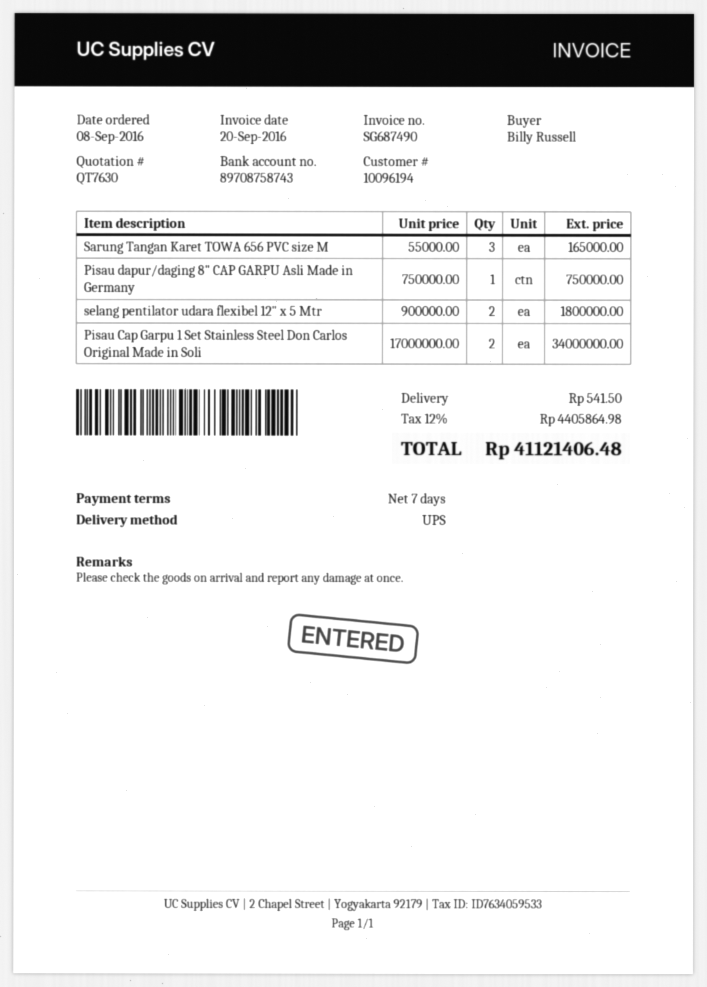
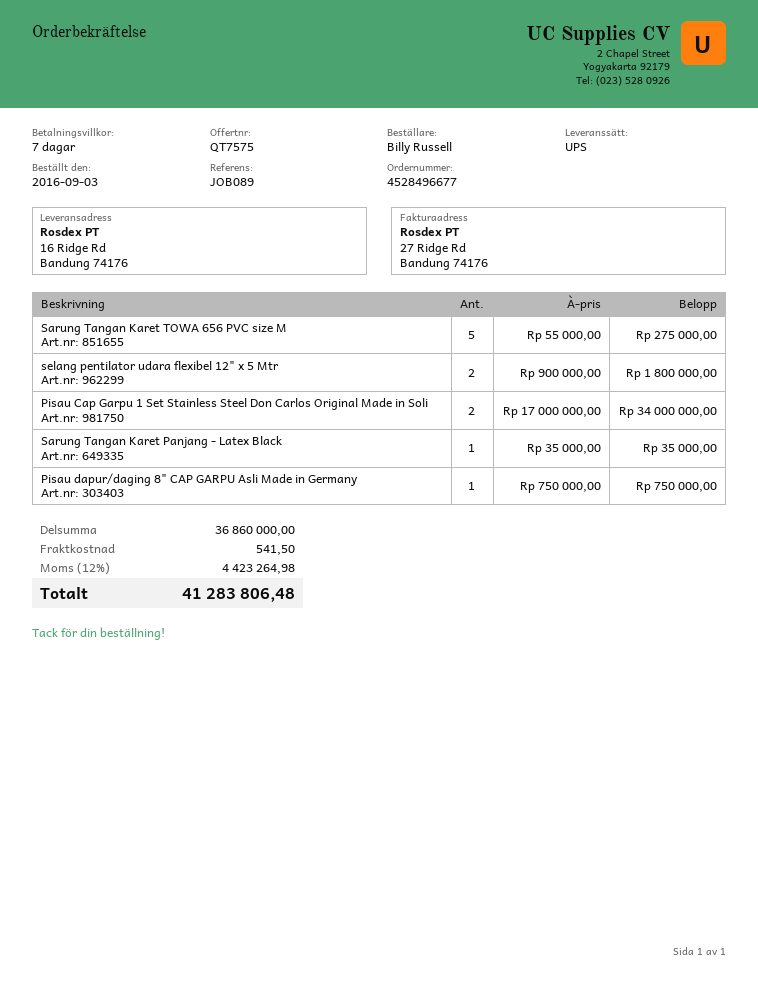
quote number: QT7630 -> QT7575
order date: 2016-09-08 -> 2016-09-03
Sarung Tangan Karet TOWA 656 PVC size M: 3 x 55000.00 = 165000.00 -> 5 x 55000.00 = 275000.00
Sarung Tangan Karet Panjang - Latex Black: none -> 1 x 35000.00 = 35000.00
tax: 12% = 4405864.98 -> 12% = 4423264.98
total: 41121406.48 -> 41283806.48

